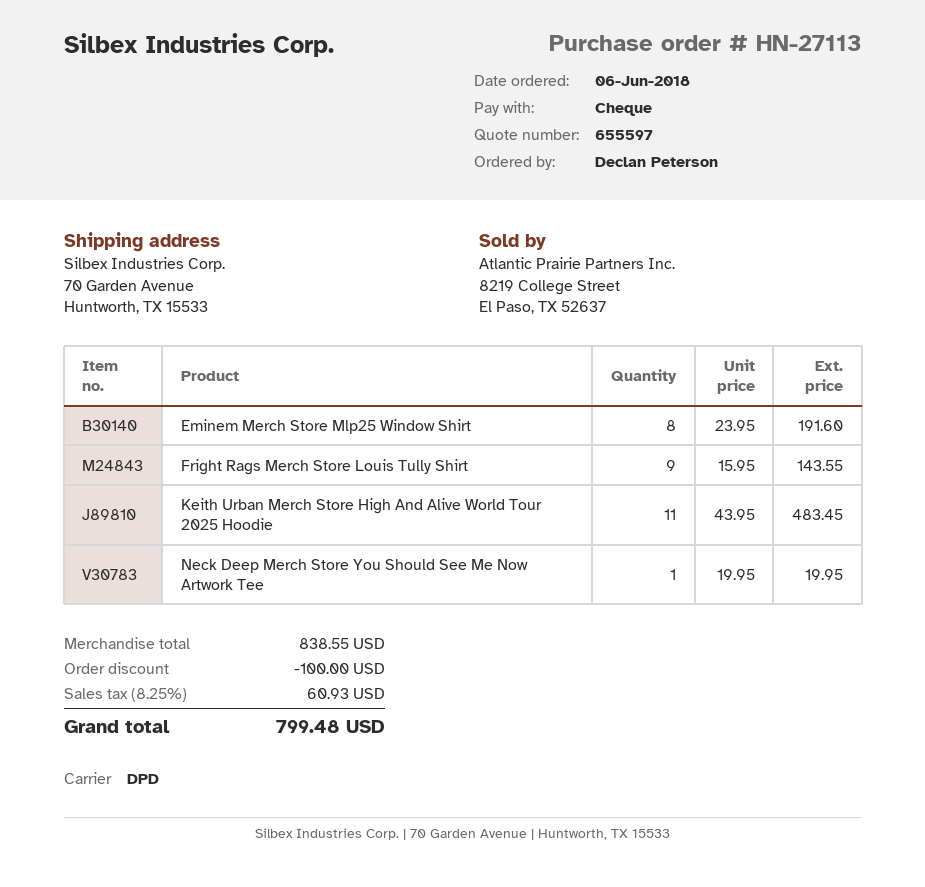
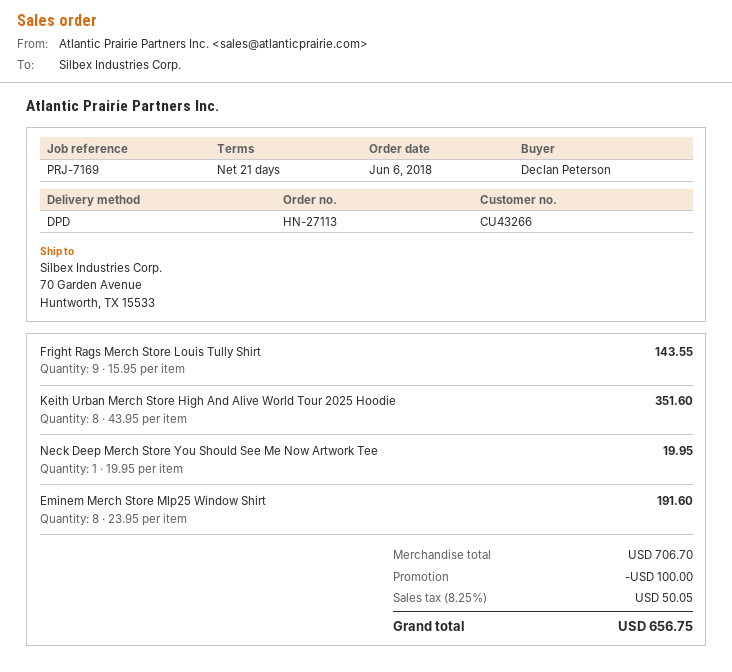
Keith Urban Merch Store High And Alive World Tour 2025 Hoodie: 11 x 43.95 = 483.45 -> 8 x 43.95 = 351.60
subtotal: 838.55 -> 706.70
tax: 8.25% = 60.93 -> 8.25% = 50.05
total: 799.48 -> 656.75

